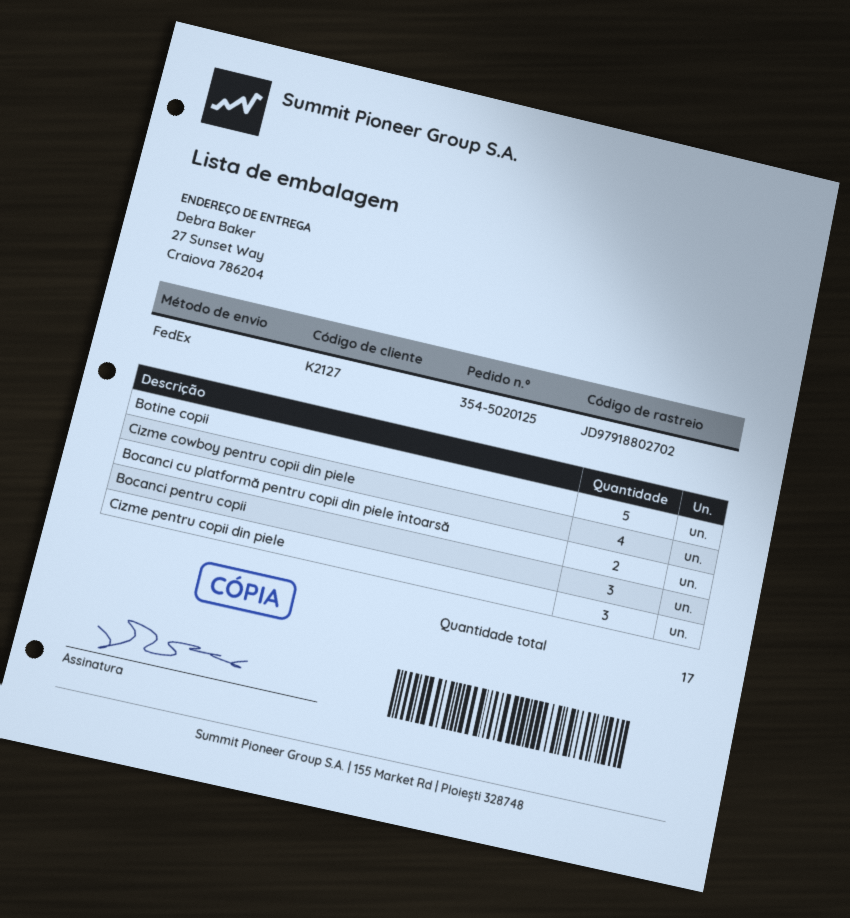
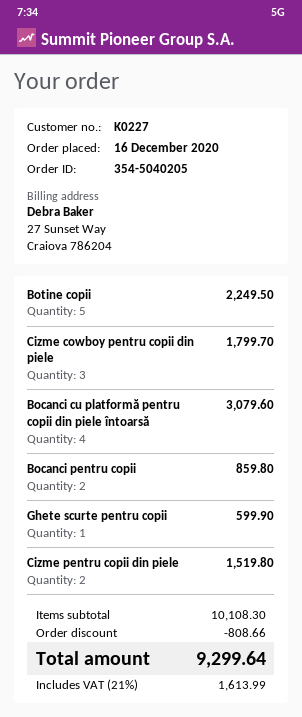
order number: 354-5020125 -> 354-5040205
customer number: K2127 -> K0227
Cizme cowboy pentru copii din piele: 4 -> 3
Bocanci cu platformă pentru copii din piele întoarsă: 2 -> 4
Bocanci pentru copii: 3 -> 2
Cizme pentru copii din piele: 3 -> 2
Ghete scurte pentru copii: none -> 1

